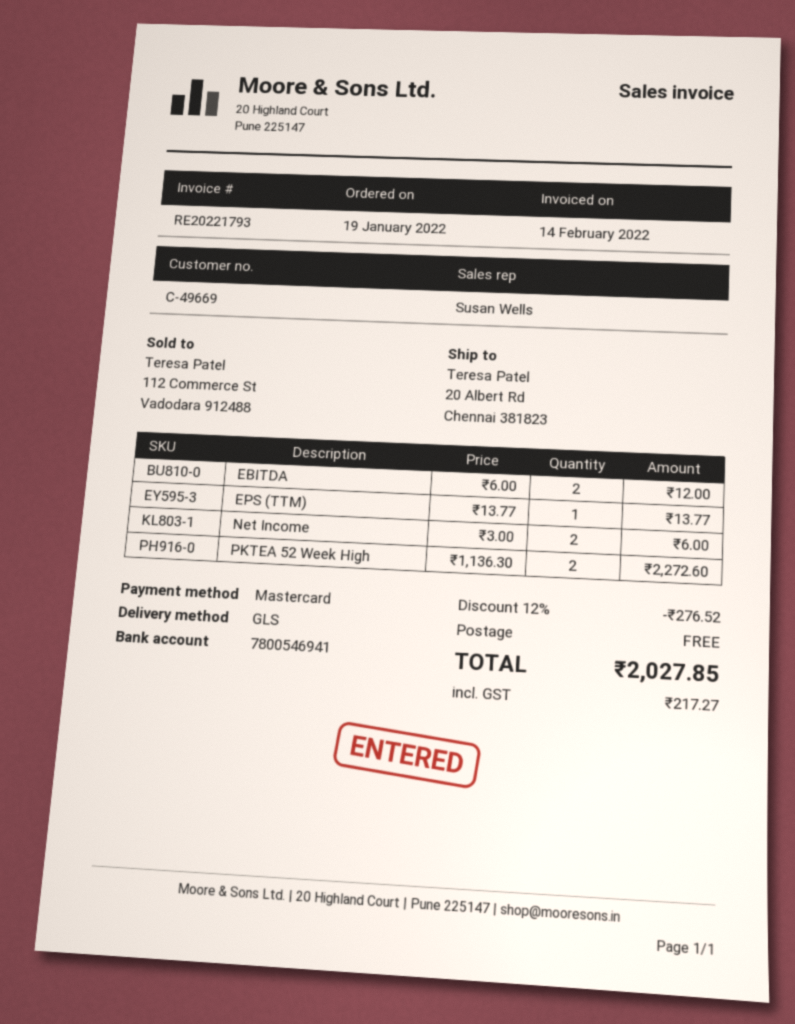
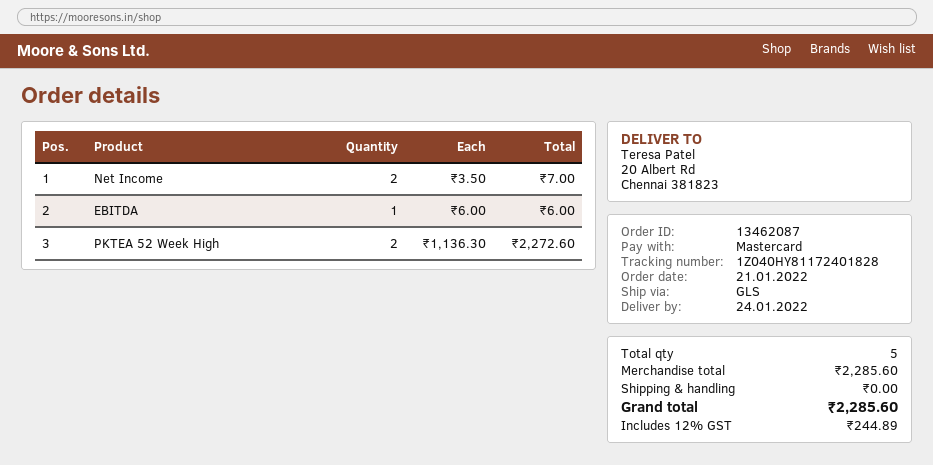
order date: 2022-01-19 -> 2022-01-21
EBITDA: 2 x 6.00 = 12.00 -> 1 x 6.00 = 6.00
EPS (TTM): 1 x 13.77 = 13.77 -> none
Net Income: 2 x 3.00 = 6.00 -> 2 x 3.50 = 7.00
discount: 12% = 276.52 -> none
tax: 217.27 -> 244.89
total: 2027.85 -> 2285.60

